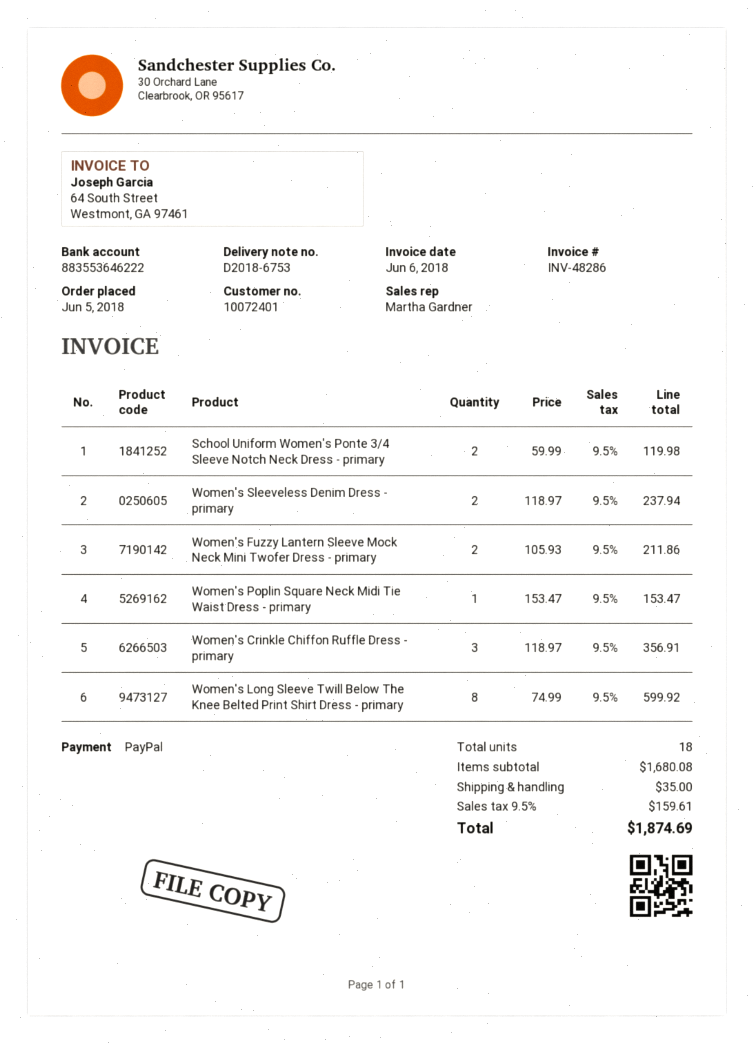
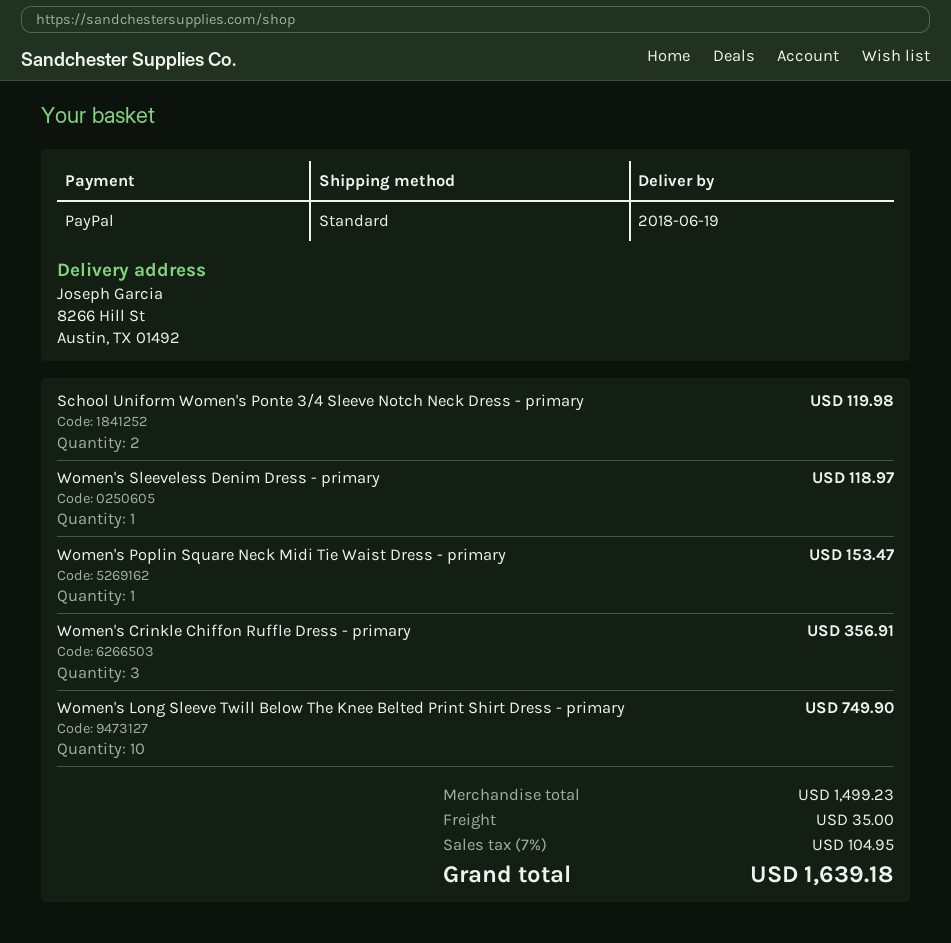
Women's Sleeveless Denim Dress - primary: 2 for 237.94 -> 1 for 118.97
Women's Fuzzy Lantern Sleeve Mock Neck Mini Twofer Dress - primary: 2 for 211.86 -> none
Women's Long Sleeve Twill Below The Knee Belted Print Shirt Dress - primary: 8 for 599.92 -> 10 for 749.90
subtotal: 1680.08 -> 1499.23
tax: 9.5% = 159.61 -> 7% = 104.95
total: 1874.69 -> 1639.18

